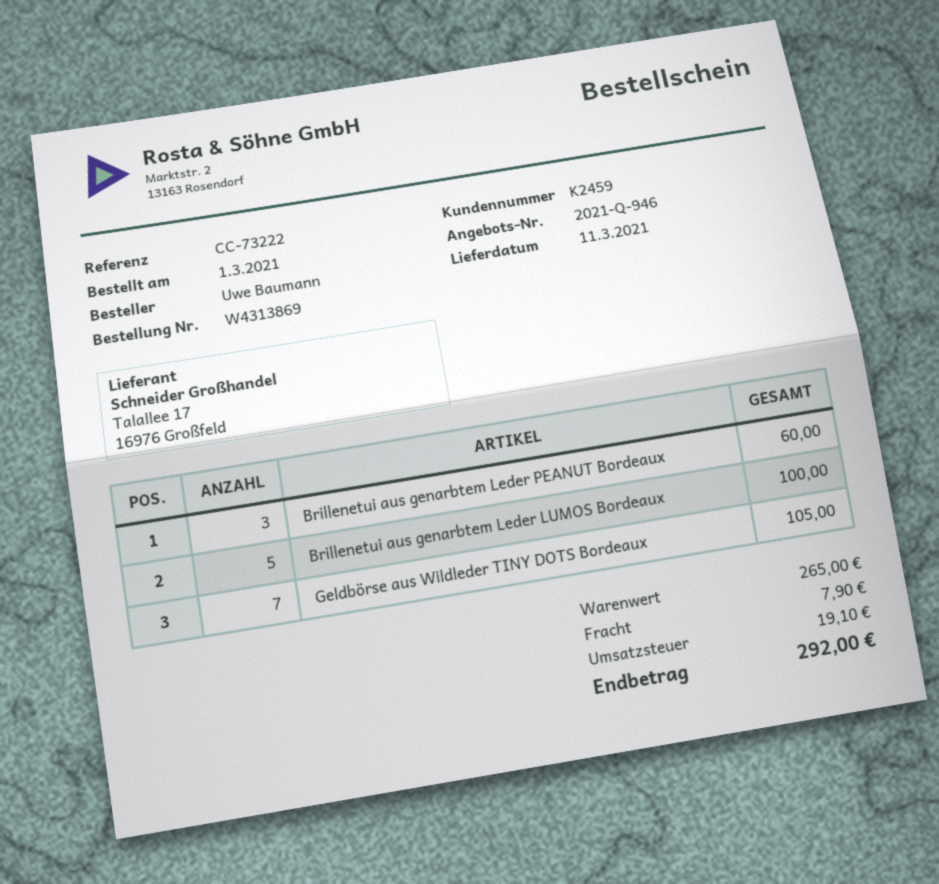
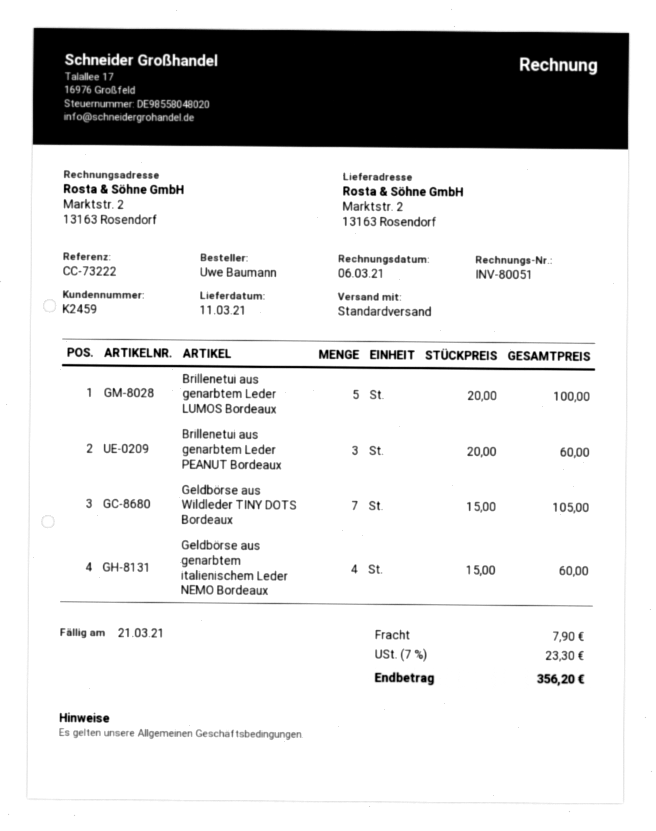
Geldbörse aus genarbtem italienischem Leder NEMO Bordeaux: none -> 4 for 60.00
tax: 19.10 -> 23.30
total: 292.00 -> 356.20

